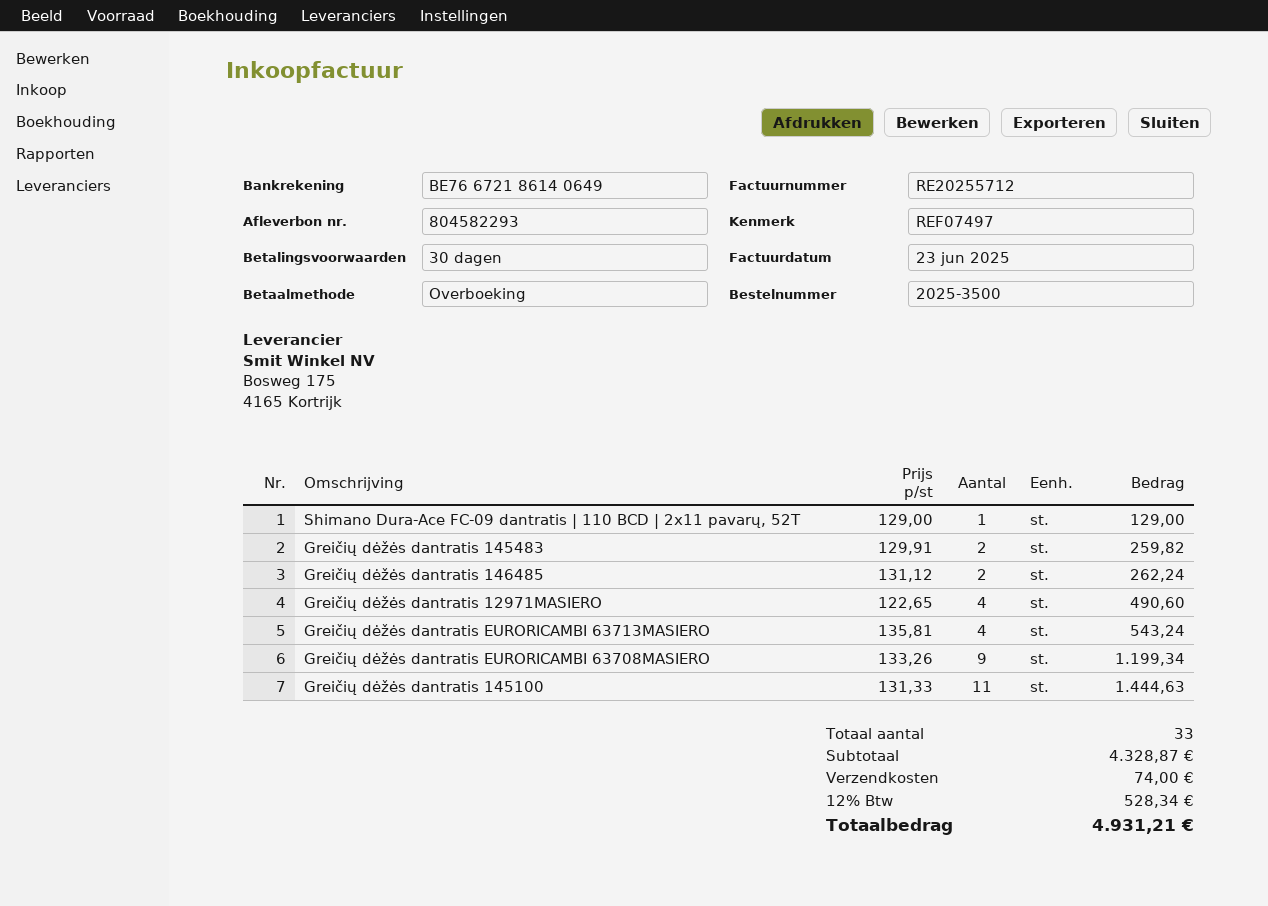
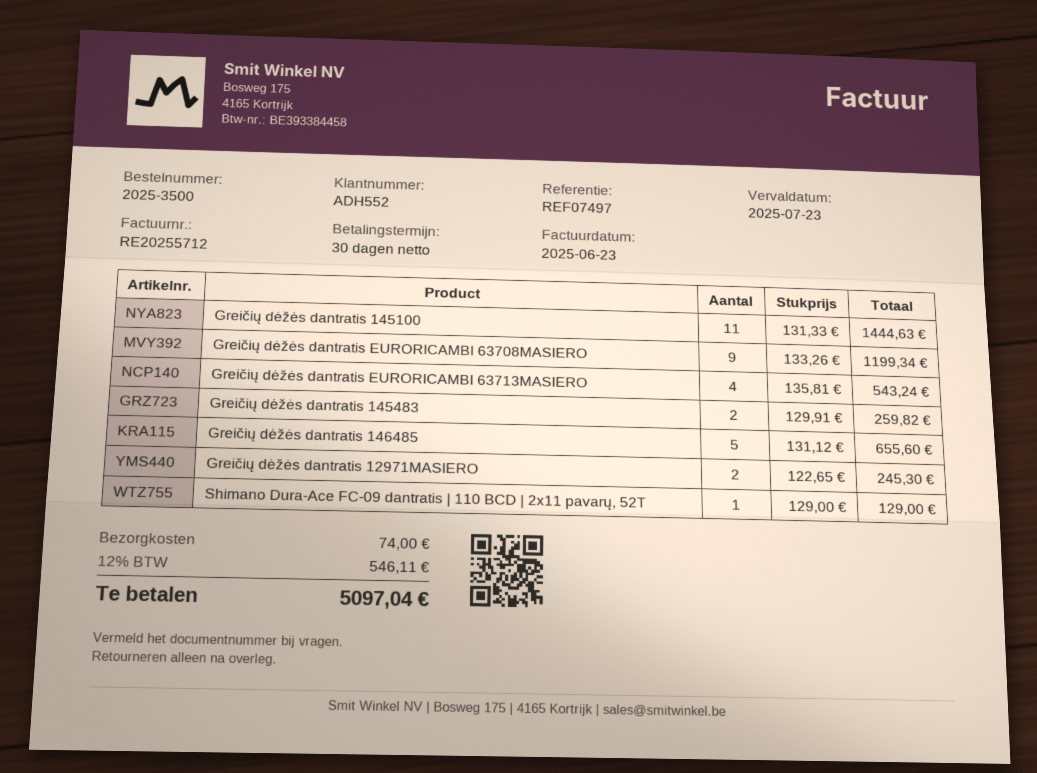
Greičių dėžės dantratis 146485: 2 x 131.12 = 262.24 -> 5 x 131.12 = 655.60
Greičių dėžės dantratis 12971MASIERO: 4 x 122.65 = 490.60 -> 2 x 122.65 = 245.30
tax: 12% = 528.34 -> 12% = 546.11
total: 4931.21 -> 5097.04

